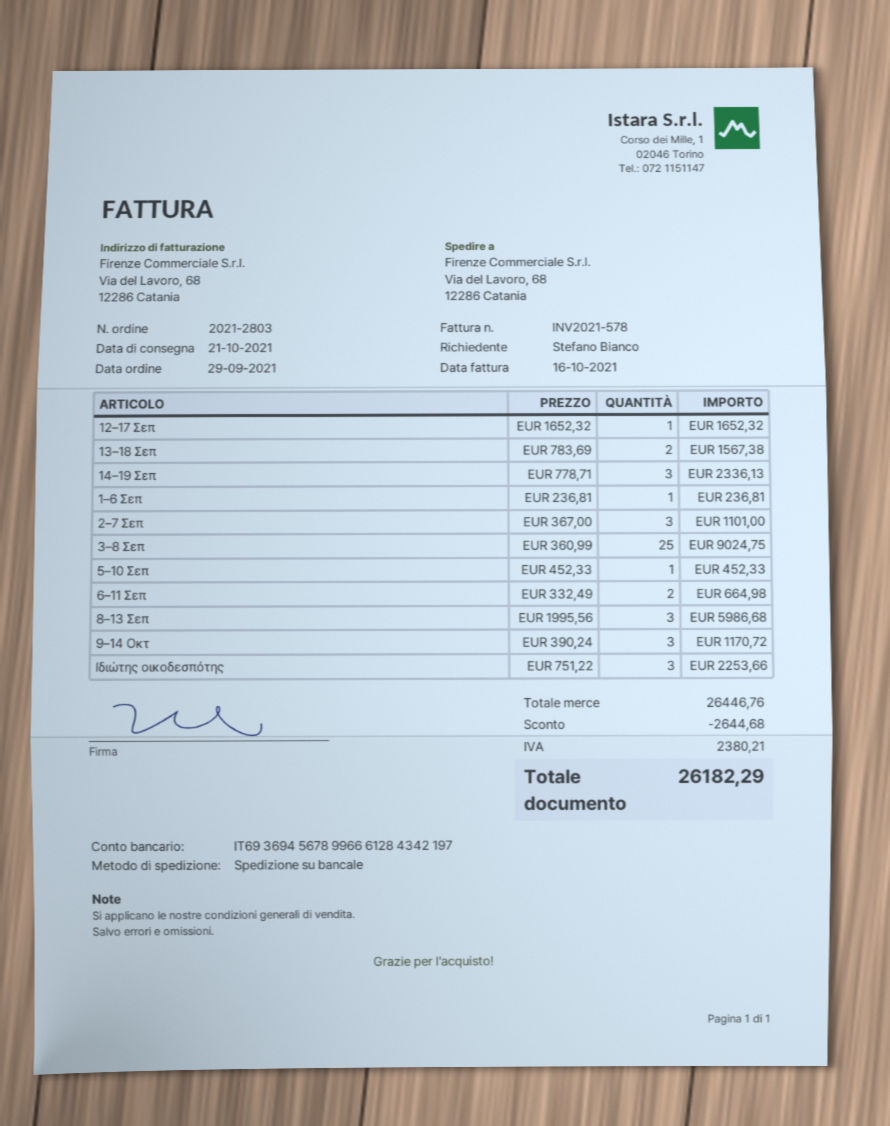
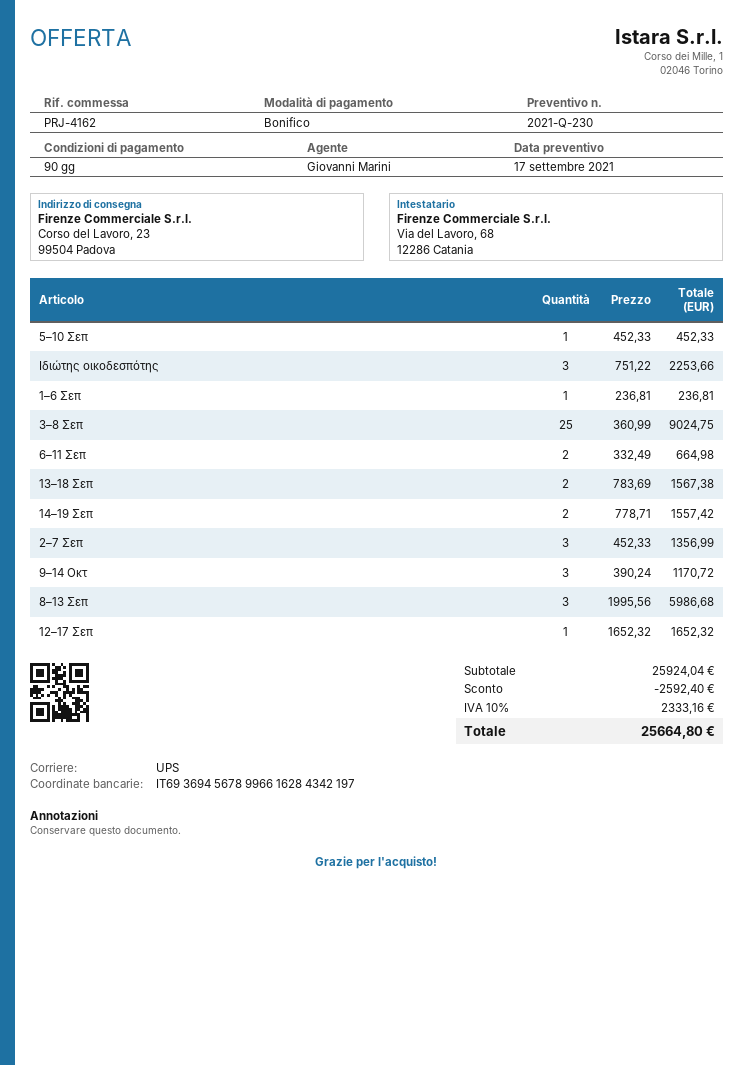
bank account: IT6936945678996661284342197 -> IT6936945678996616284342197
shipping method: pallet freight -> UPS
ship to: Via del Lavoro, 68, 12286 Catania -> Corso del Lavoro, 23, 99504 Padova
14–19 Σεπ: 3 x 778.71 = 2336.13 -> 2 x 778.71 = 1557.42
2–7 Σεπ: 3 x 367.00 = 1101.00 -> 3 x 452.33 = 1356.99
subtotal: 26446.76 -> 25924.04
discount: 2644.68 -> 2592.40
tax: 2380.21 -> 2333.16
total: 26182.29 -> 25664.80

